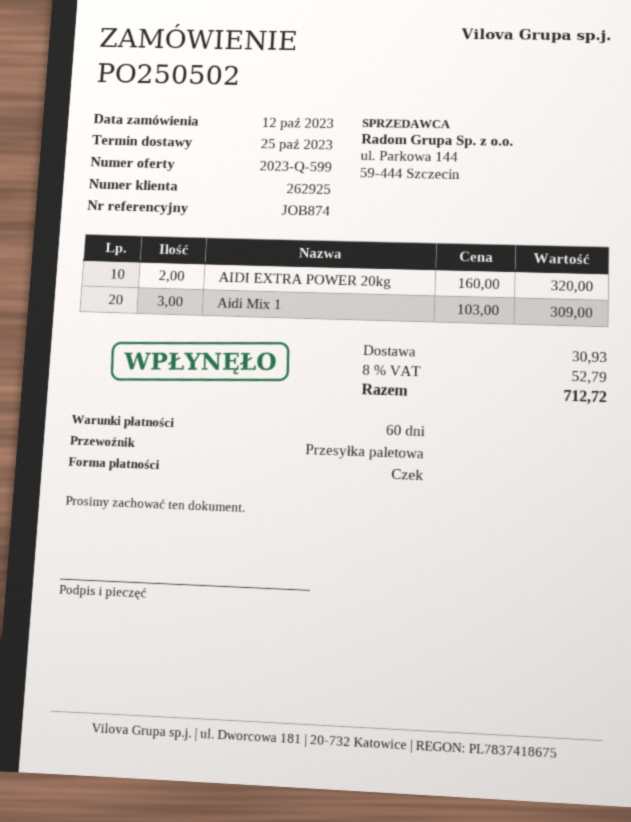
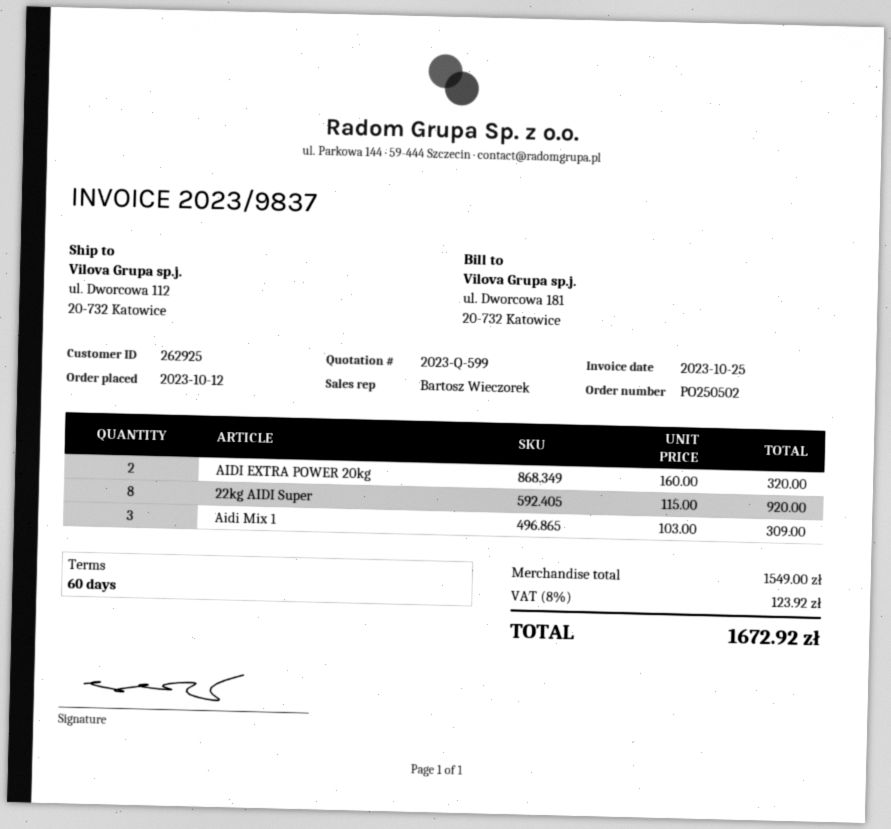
22kg AIDI Super: none -> 8 x 115.00 = 920.00
shipping: 30.93 -> none
tax: 8% = 52.79 -> 8% = 123.92
total: 712.72 -> 1672.92

